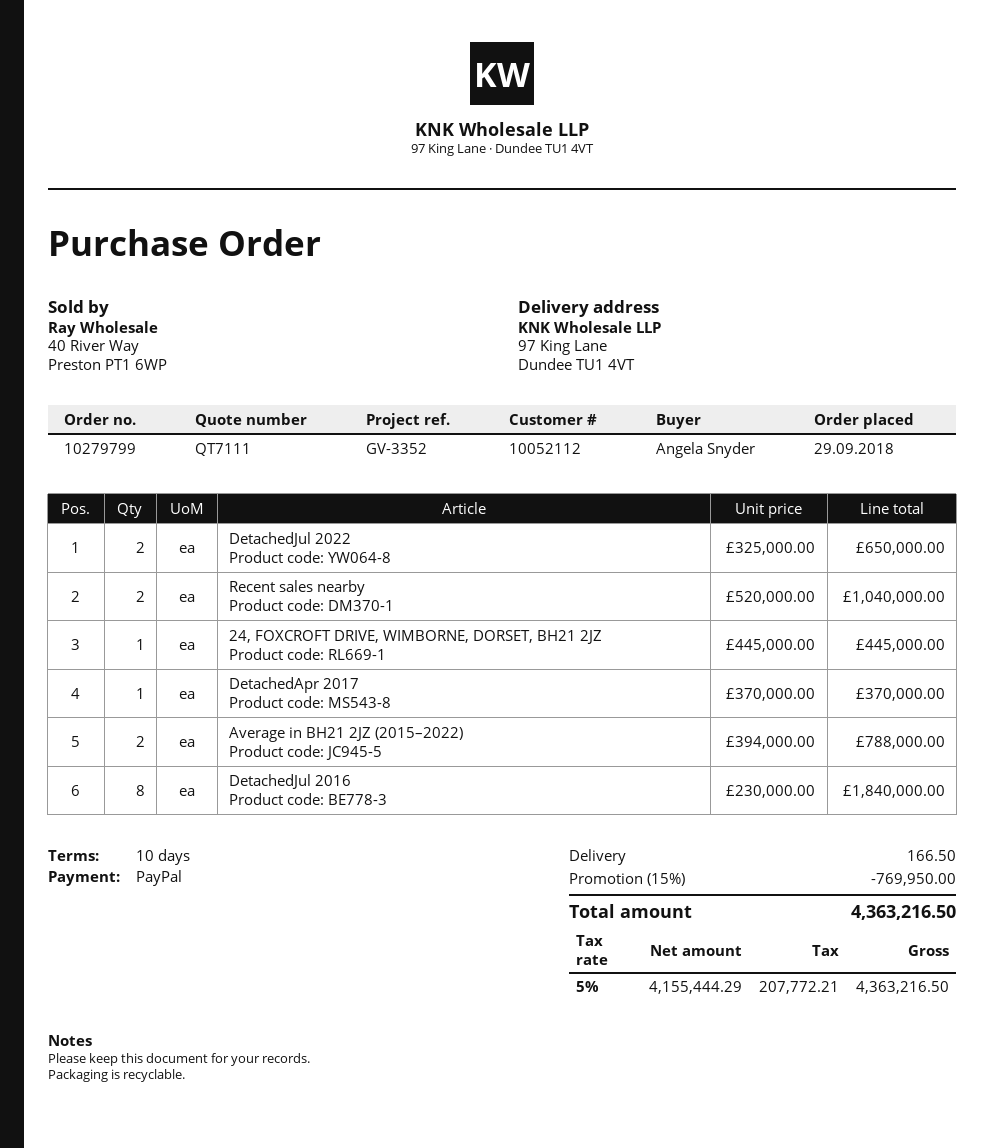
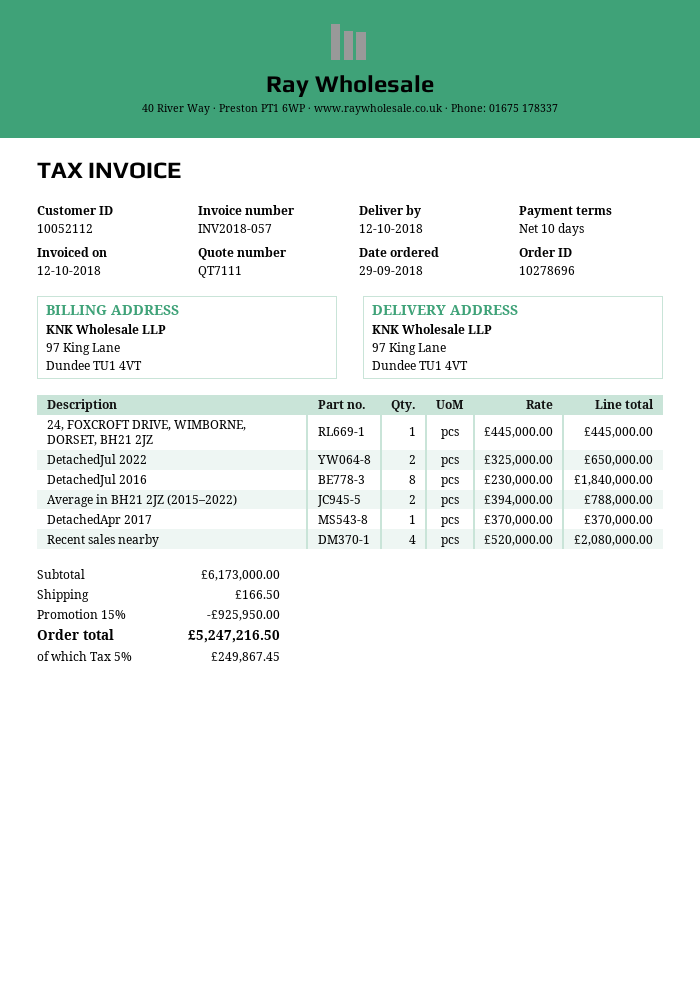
order number: 10279799 -> 10278696
Recent sales nearby: 2 x 520000.00 = 1040000.00 -> 4 x 520000.00 = 2080000.00
discount: 15% = 769950.00 -> 15% = 925950.00
tax: 5% = 207772.21 -> 5% = 249867.45
total: 4363216.50 -> 5247216.50

